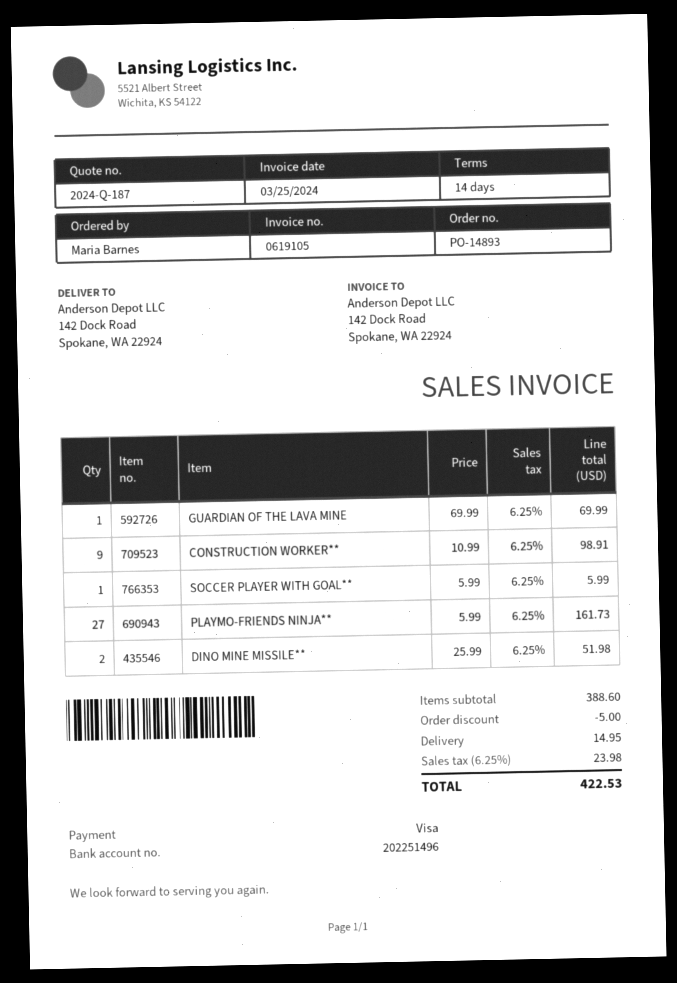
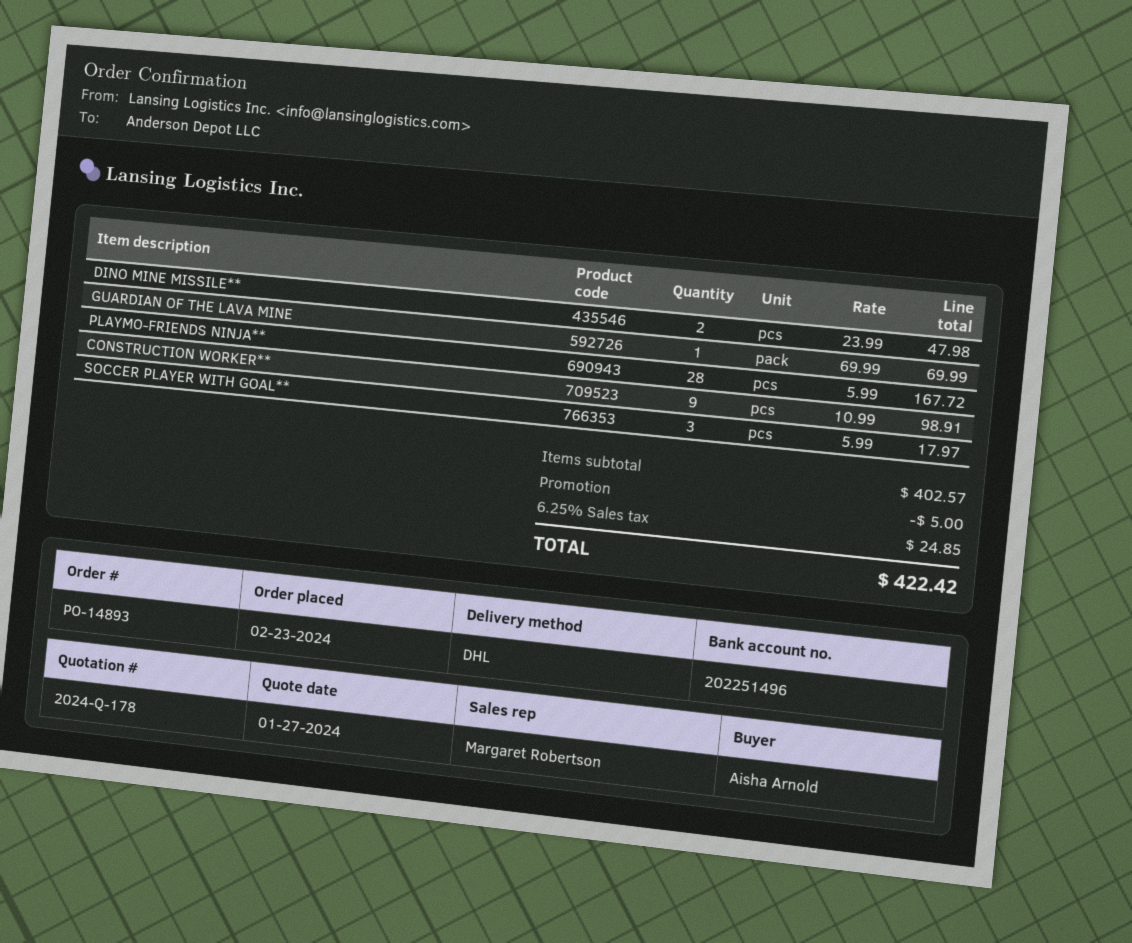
quote number: 2024-Q-187 -> 2024-Q-178
ordered by: Maria Barnes -> Aisha Arnold
SOCCER PLAYER WITH GOAL**: 1 x 5.99 = 5.99 -> 3 x 5.99 = 17.97
PLAYMO-FRIENDS NINJA**: 27 x 5.99 = 161.73 -> 28 x 5.99 = 167.72
DINO MINE MISSILE**: 2 x 25.99 = 51.98 -> 2 x 23.99 = 47.98
subtotal: 388.60 -> 402.57
shipping: 14.95 -> none
tax: 6.25% = 23.98 -> 6.25% = 24.85
total: 422.53 -> 422.42

